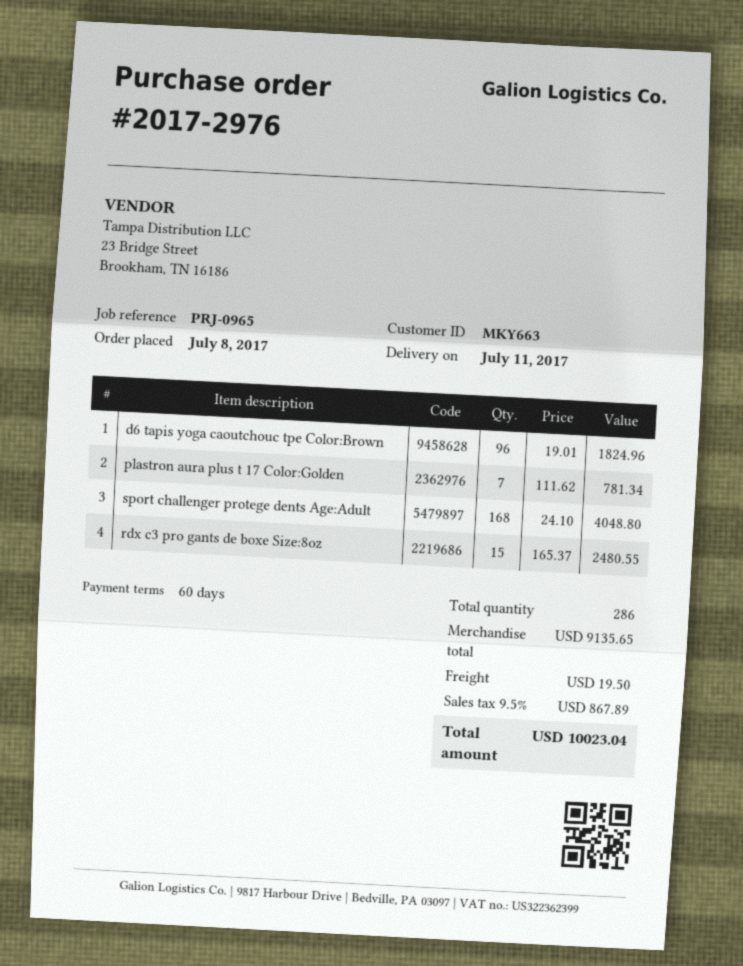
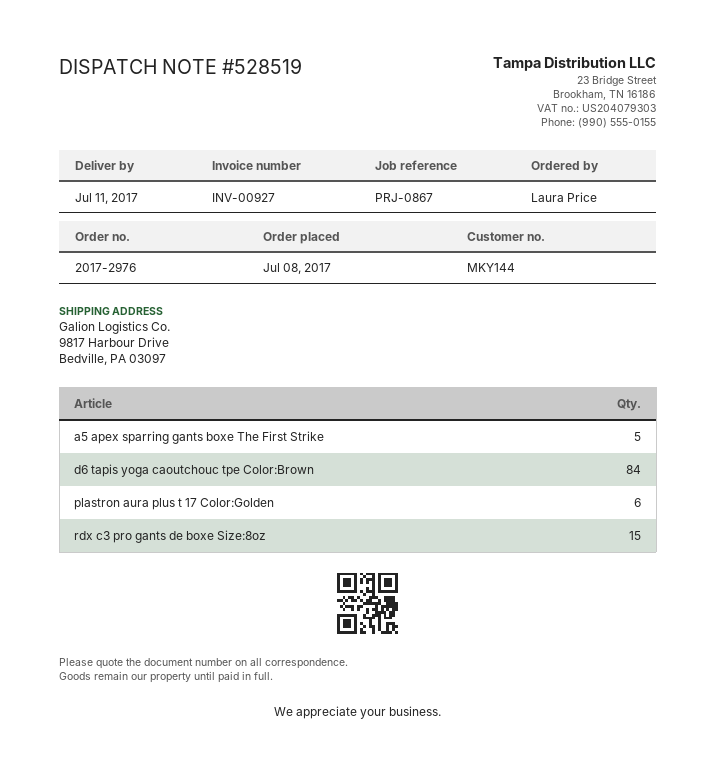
customer number: MKY663 -> MKY144
reference: PRJ-0965 -> PRJ-0867
d6 tapis yoga caoutchouc tpe Color:Brown: 96 -> 84
plastron aura plus t 17 Color:Golden: 7 -> 6
sport challenger protege dents Age:Adult: 168 -> none
a5 apex sparring gants boxe The First Strike: none -> 5

